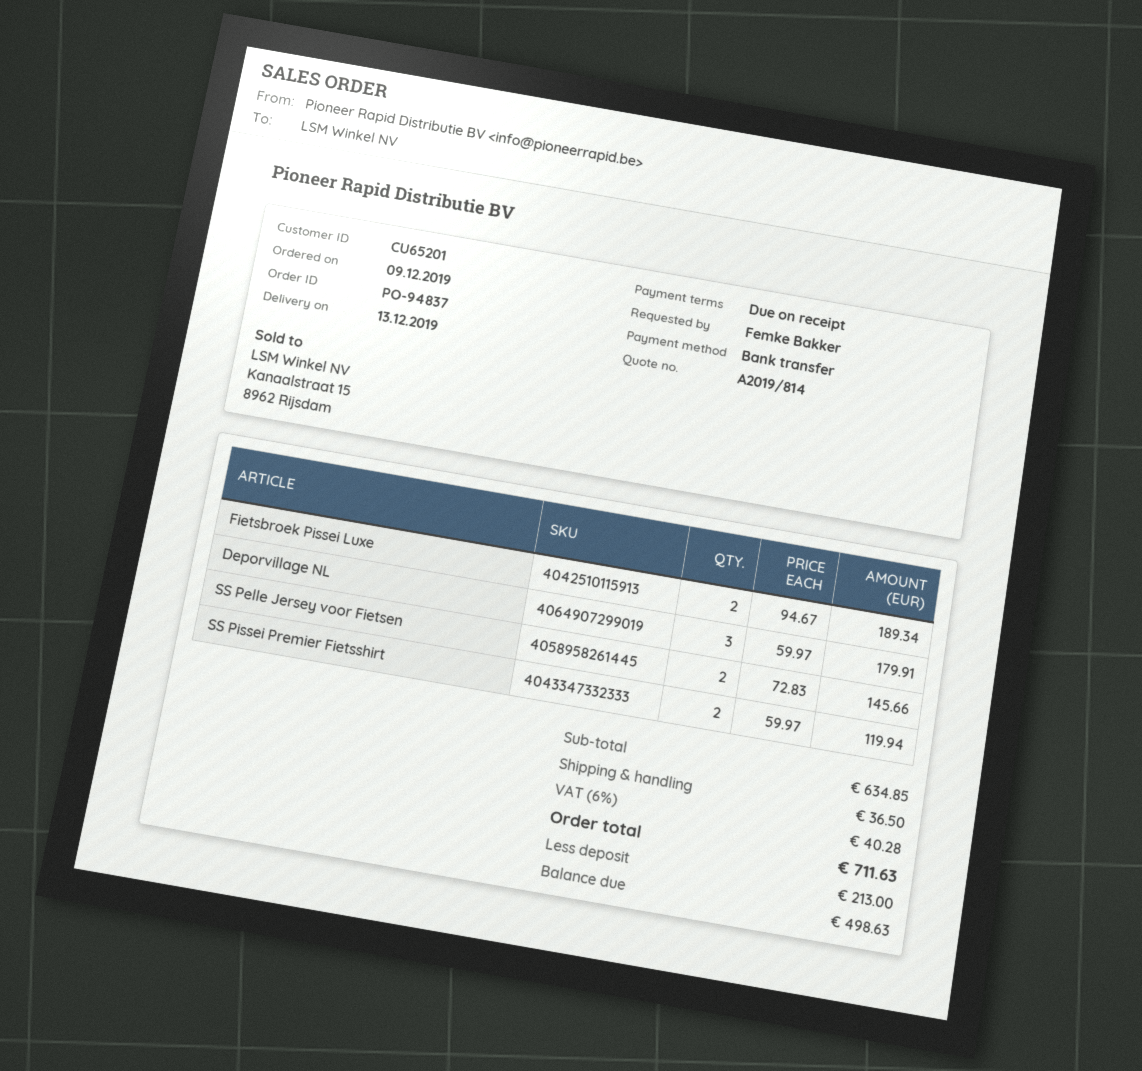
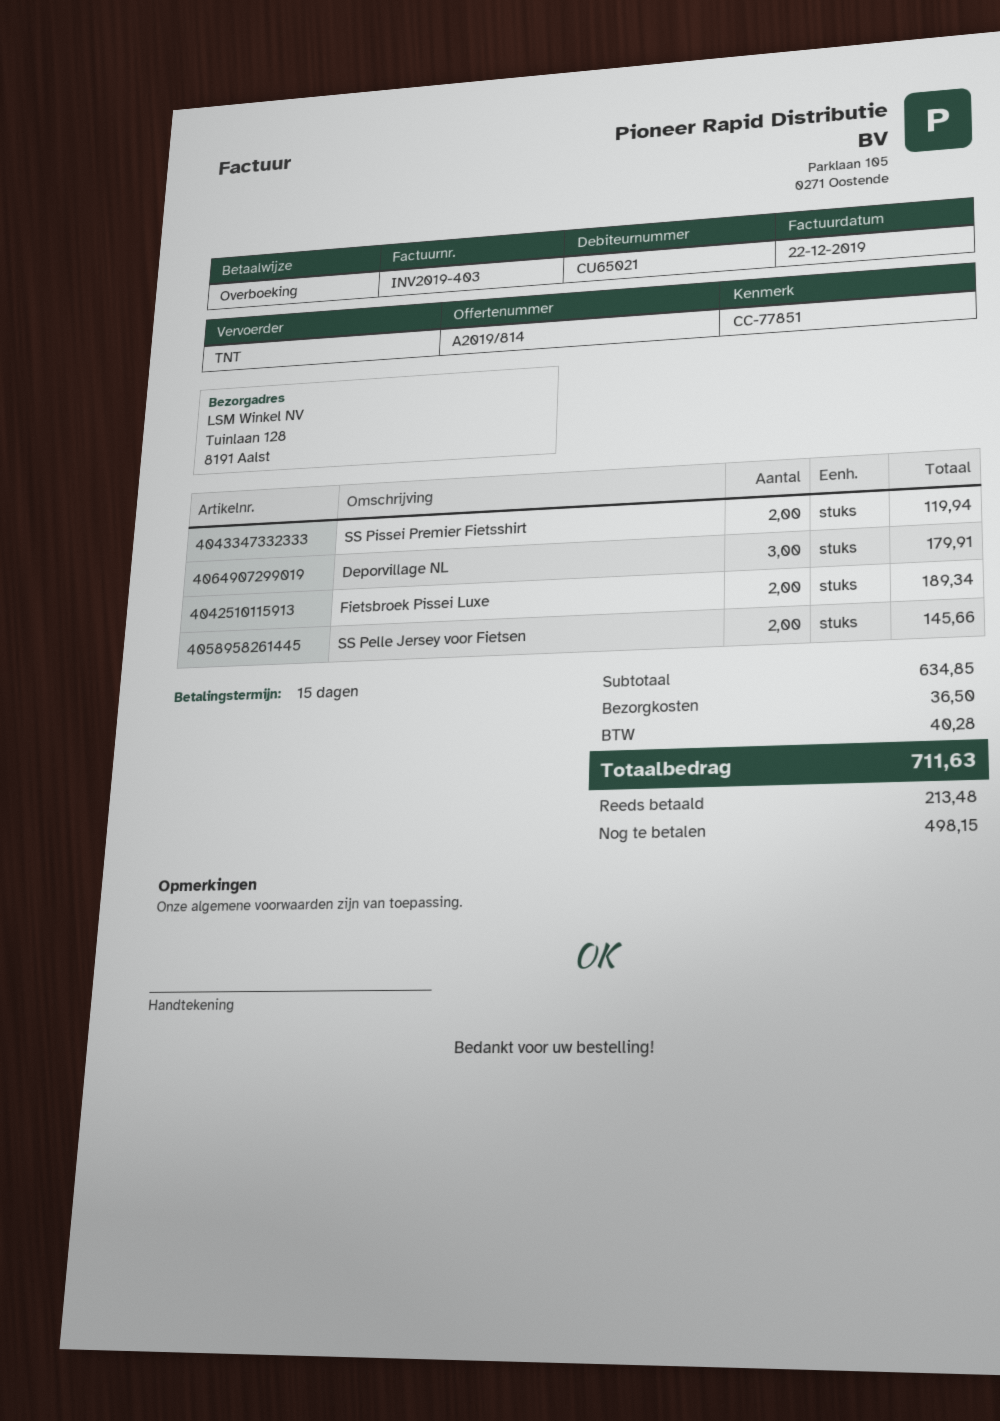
payment terms: on receipt -> 15 days
customer number: CU65201 -> CU65021
deposit: 213.00 -> 213.48
balance: 498.63 -> 498.15

